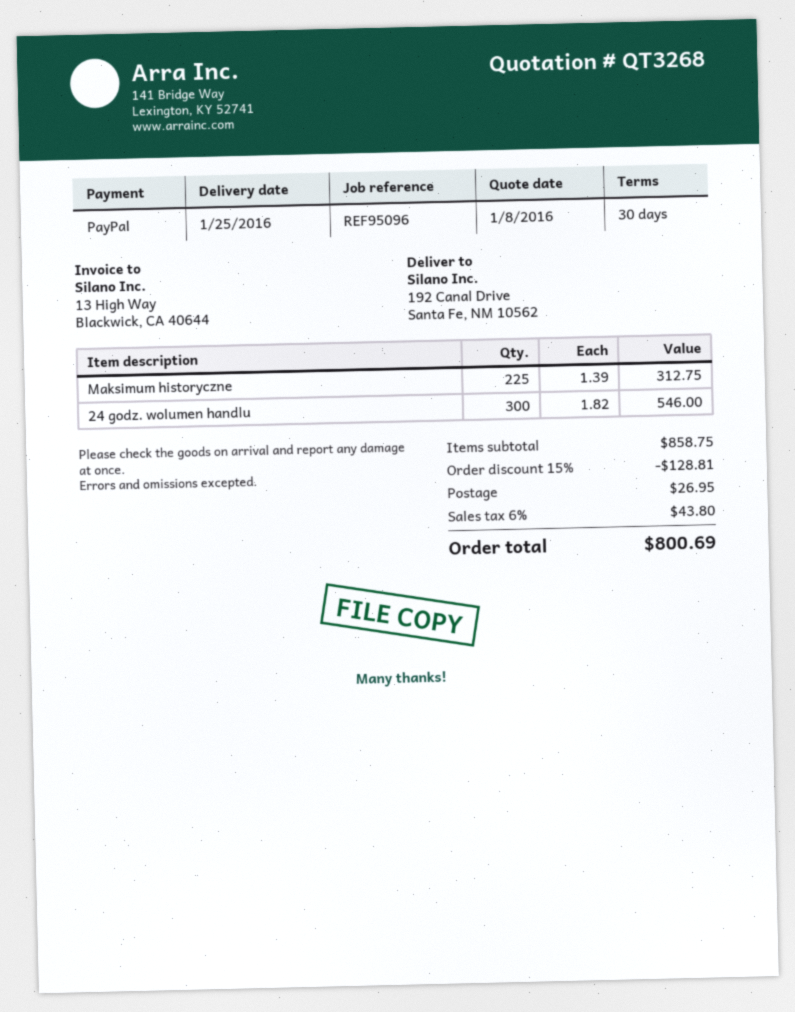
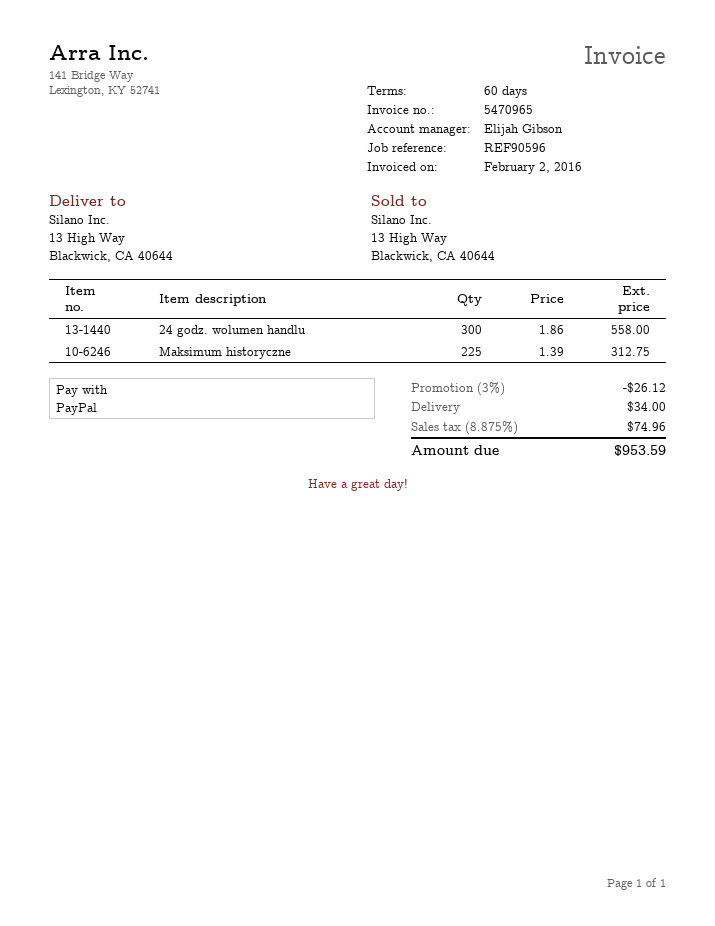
payment terms: 30 days -> 60 days
reference: REF95096 -> REF90596
ship to: 192 Canal Drive, Santa Fe, NM 10562 -> 13 High Way, Blackwick, CA 40644
24 godz. wolumen handlu: 300 x 1.82 = 546.00 -> 300 x 1.86 = 558.00
discount: 15% = 128.81 -> 3% = 26.12
shipping: 26.95 -> 34.00
tax: 6% = 43.80 -> 8.875% = 74.96
total: 800.69 -> 953.59

